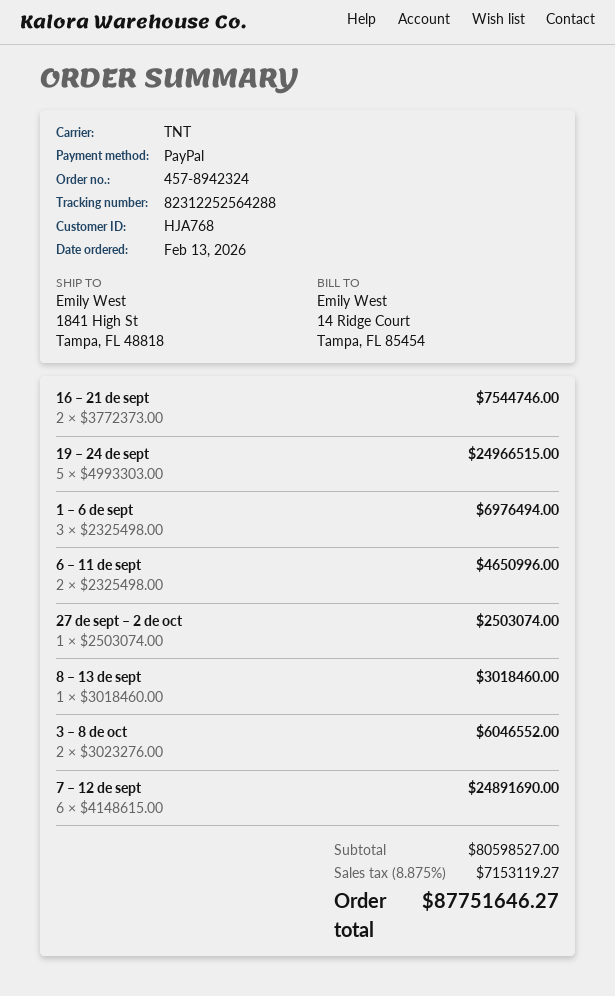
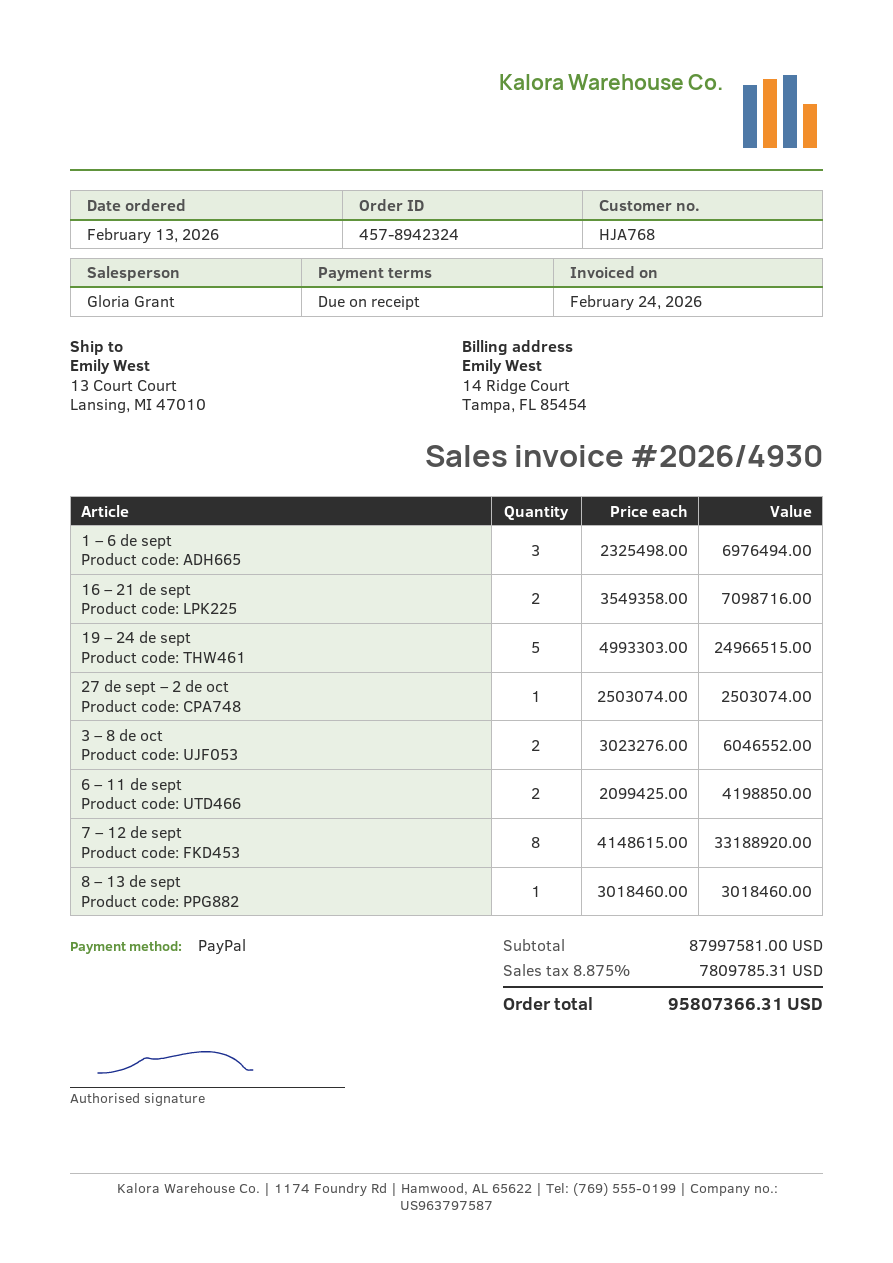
ship to: 1841 High St, Tampa, FL 48818 -> 13 Court Court, Lansing, MI 47010
16 – 21 de sept: 2 x 3772373.00 = 7544746.00 -> 2 x 3549358.00 = 7098716.00
6 – 11 de sept: 2 x 2325498.00 = 4650996.00 -> 2 x 2099425.00 = 4198850.00
7 – 12 de sept: 6 x 4148615.00 = 24891690.00 -> 8 x 4148615.00 = 33188920.00
subtotal: 80598527.00 -> 87997581.00
tax: 8.875% = 7153119.27 -> 8.875% = 7809785.31
total: 87751646.27 -> 95807366.31

